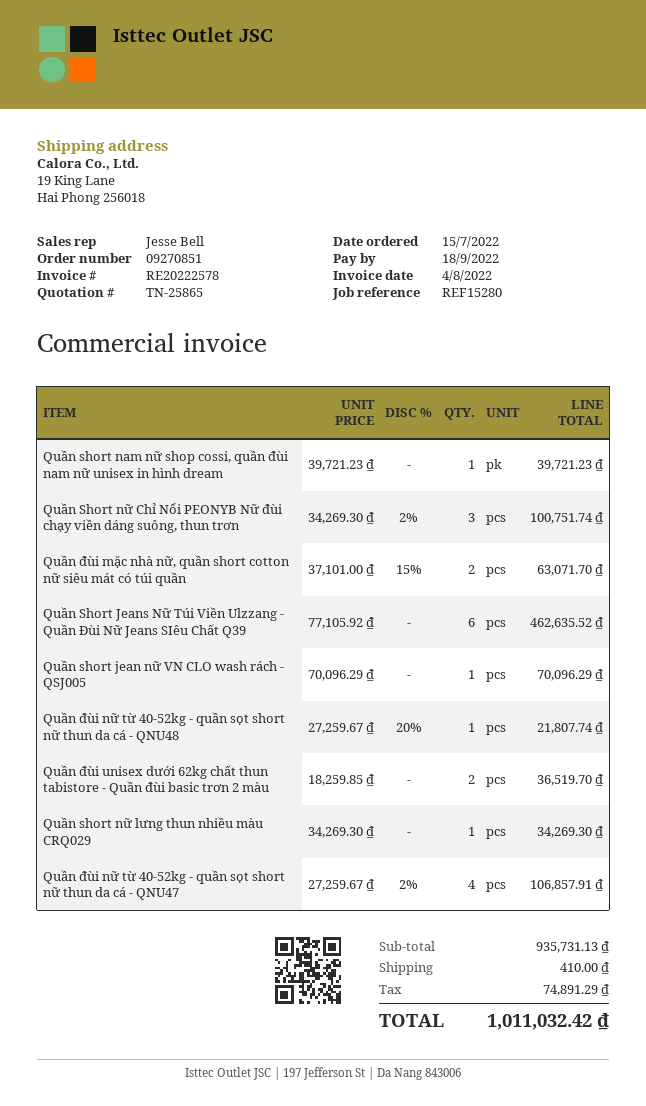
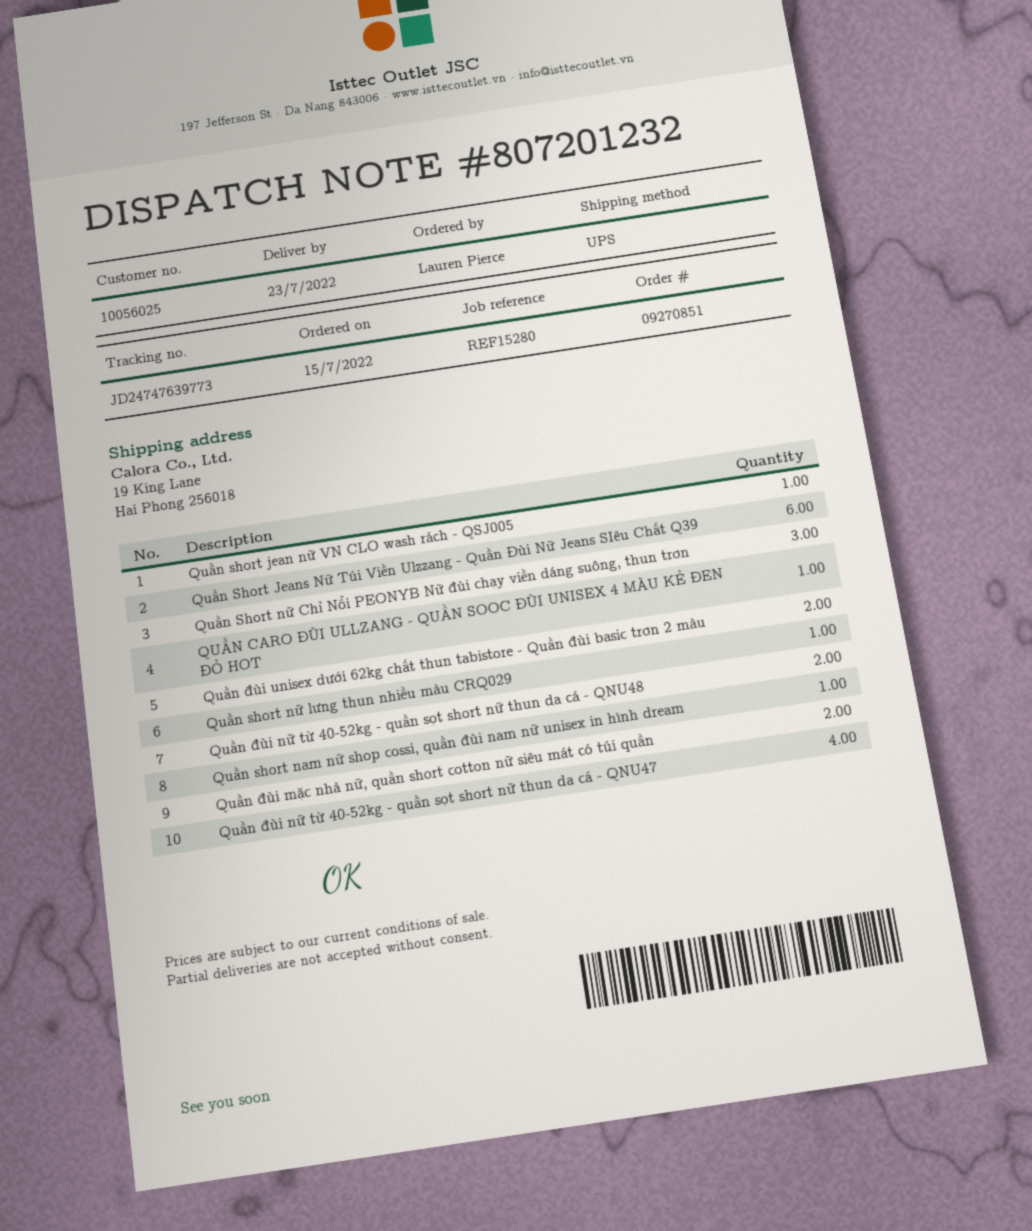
Quần đùi nữ từ 40-52kg - quần sọt short nữ thun da cá - QNU48: 1 -> 2
QUẦN CARO ĐÙI ULLZANG - QUẦN SOOC ĐÙI UNISEX 4 MÀU KẺ ĐEN ĐỎ HOT: none -> 1

